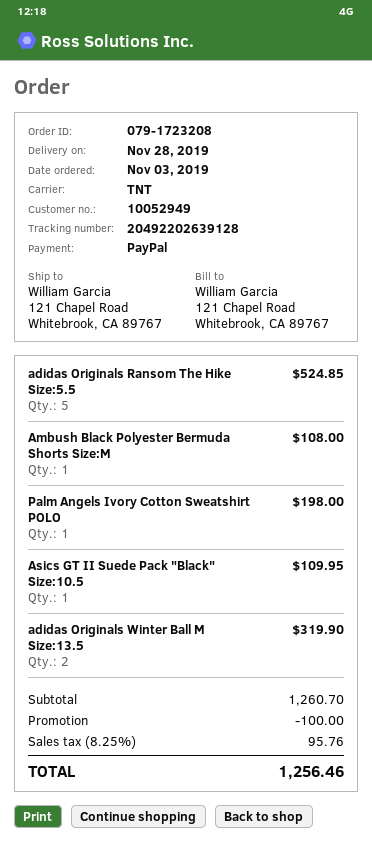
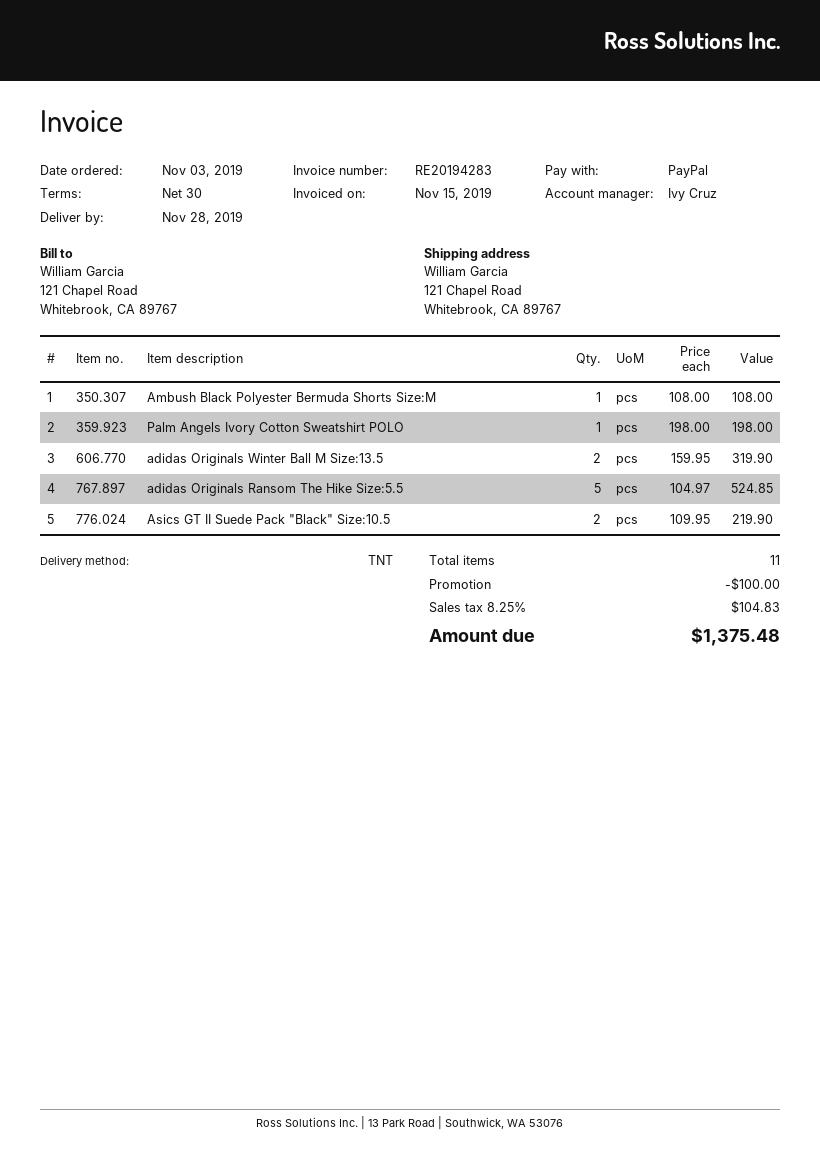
Asics GT II Suede Pack "Black" Size:10.5: 1 for 109.95 -> 2 for 219.90
tax: 8.25% = 95.76 -> 8.25% = 104.83
total: 1256.46 -> 1375.48

